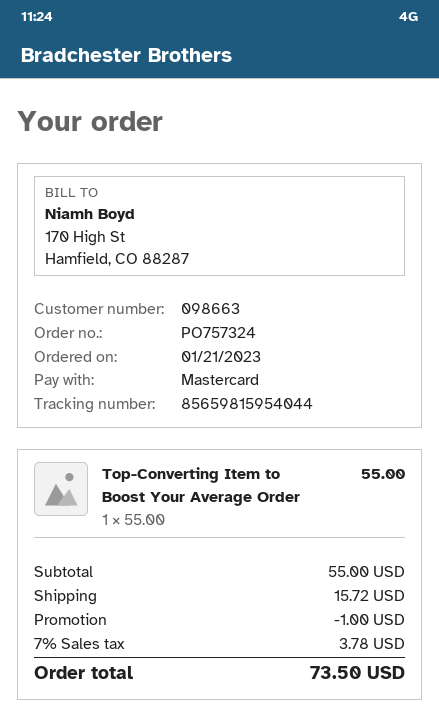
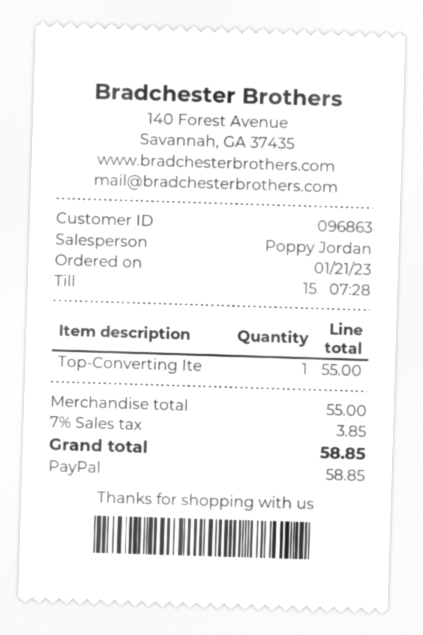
customer number: 098663 -> 096863
payment method: Mastercard -> PayPal
discount: 1.00 -> none
shipping: 15.72 -> none
tax: 7% = 3.78 -> 7% = 3.85
total: 73.50 -> 58.85

